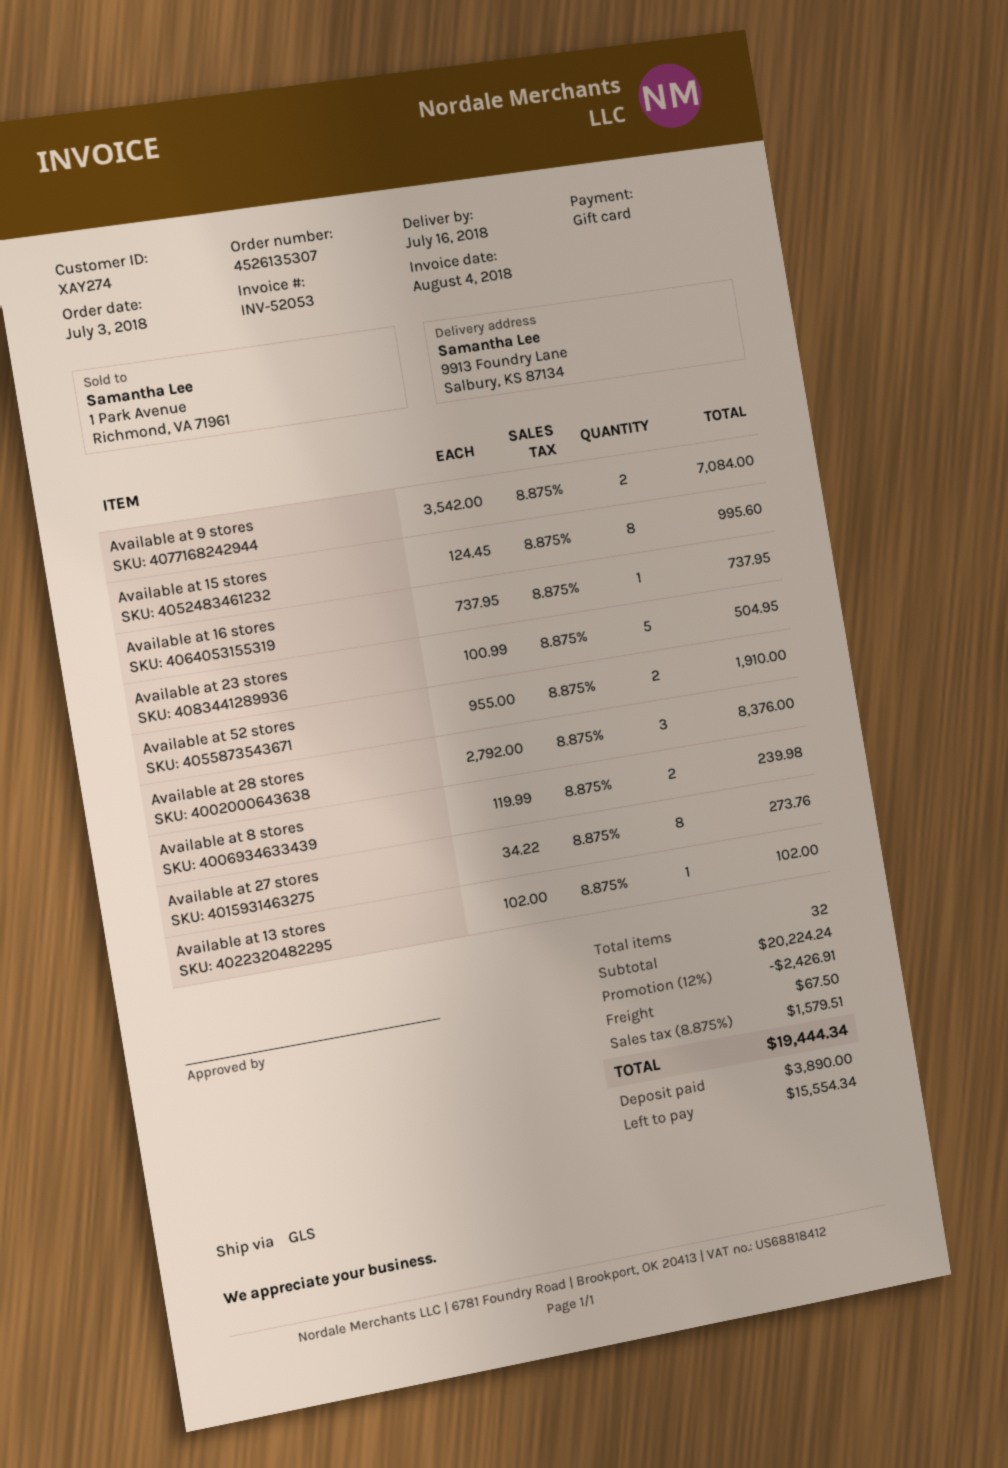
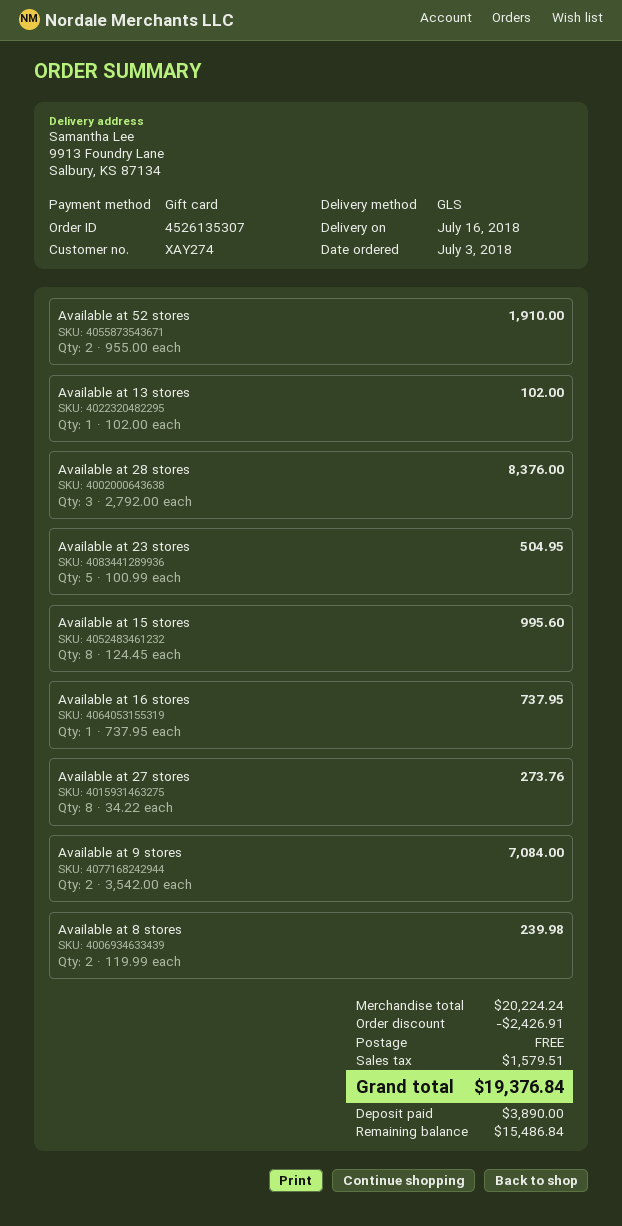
shipping: 67.50 -> 0.00
total: 19444.34 -> 19376.84
balance: 15554.34 -> 15486.84

